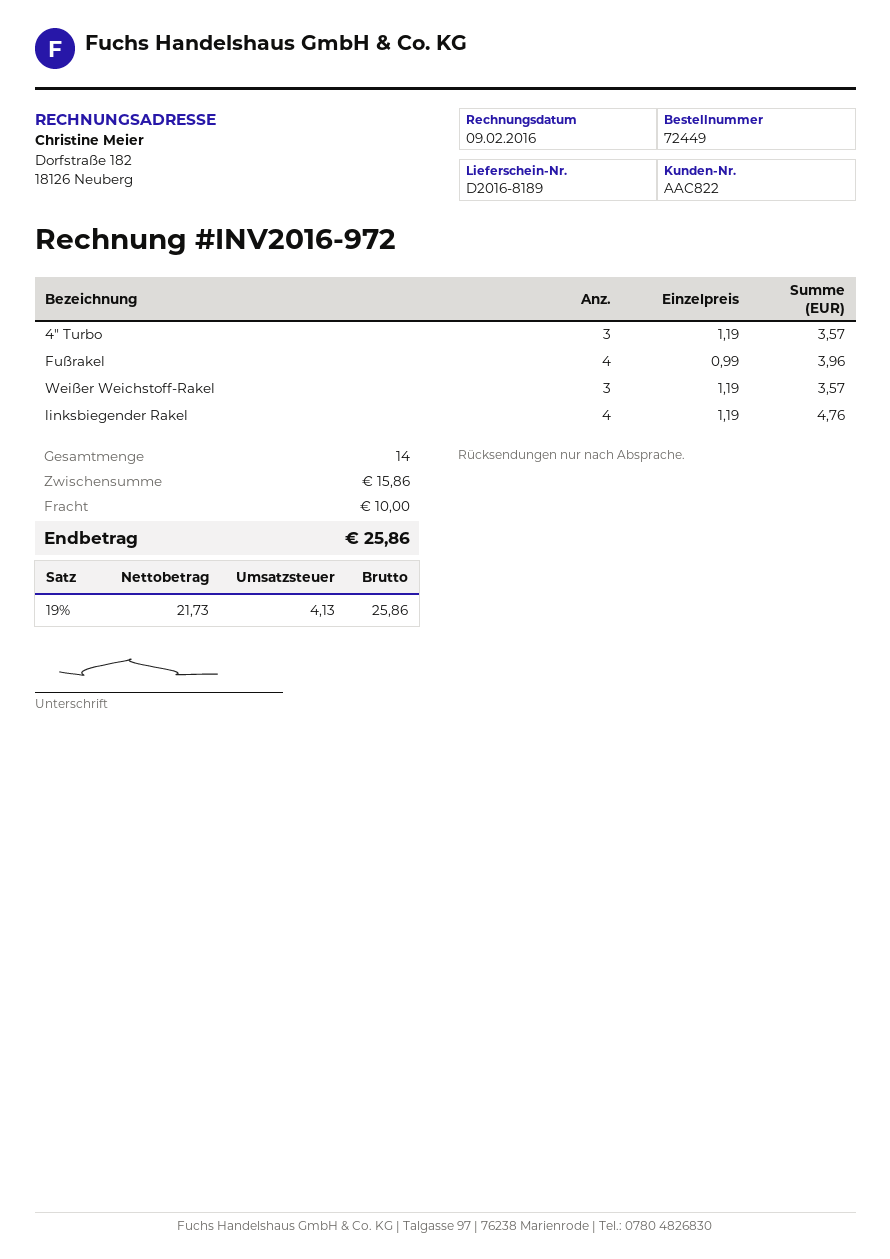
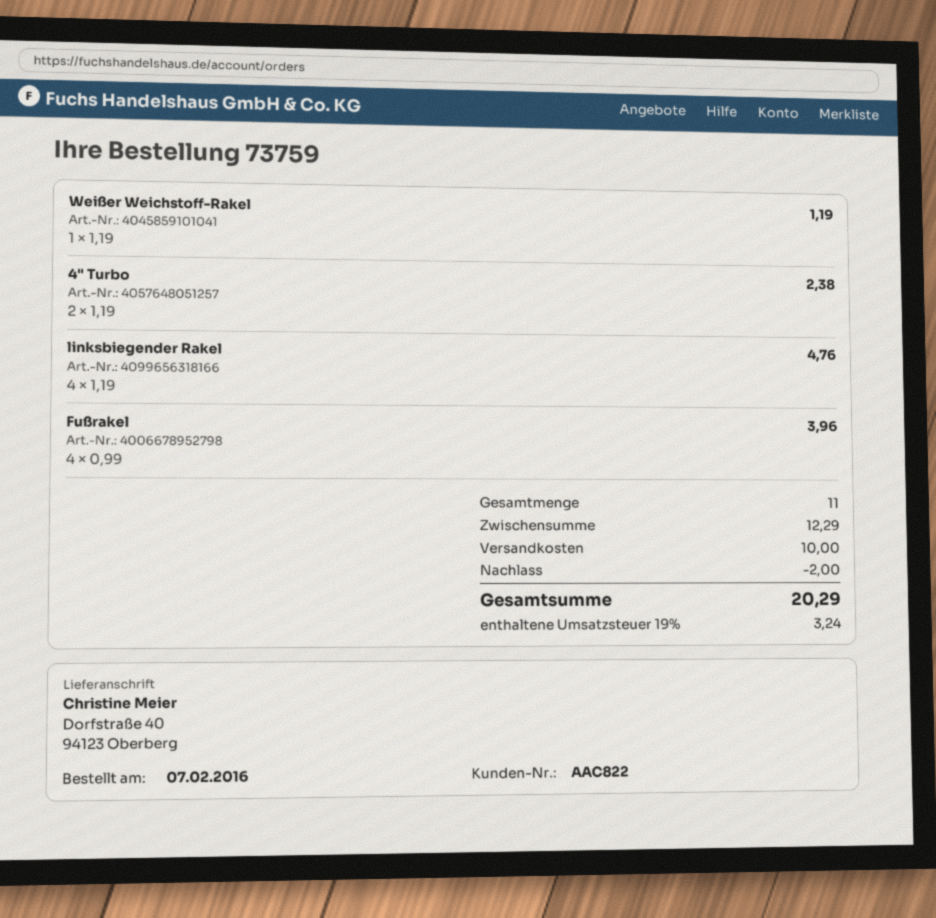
order number: 72449 -> 73759
4" Turbo: 3 x 1.19 = 3.57 -> 2 x 1.19 = 2.38
Weißer Weichstoff-Rakel: 3 x 1.19 = 3.57 -> 1 x 1.19 = 1.19
total quantity: 14 -> 11
subtotal: 15.86 -> 12.29
discount: none -> 2.00
tax: 19% = 4.13 -> 19% = 3.24
total: 25.86 -> 20.29

